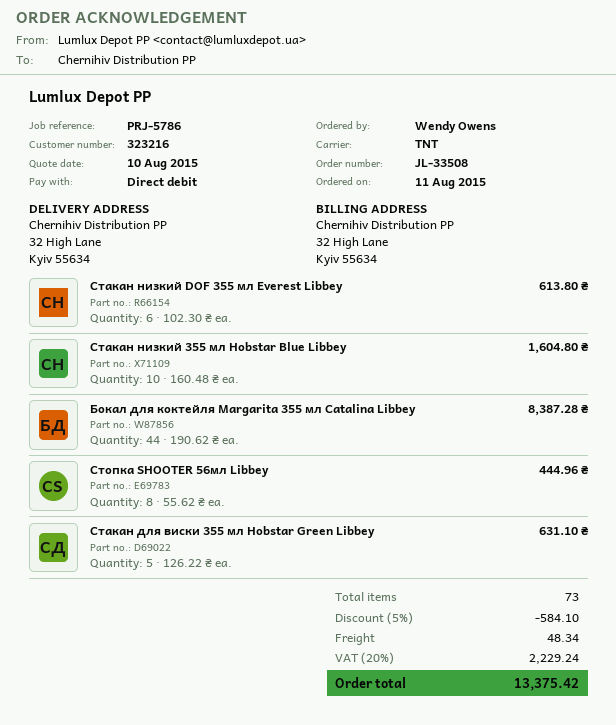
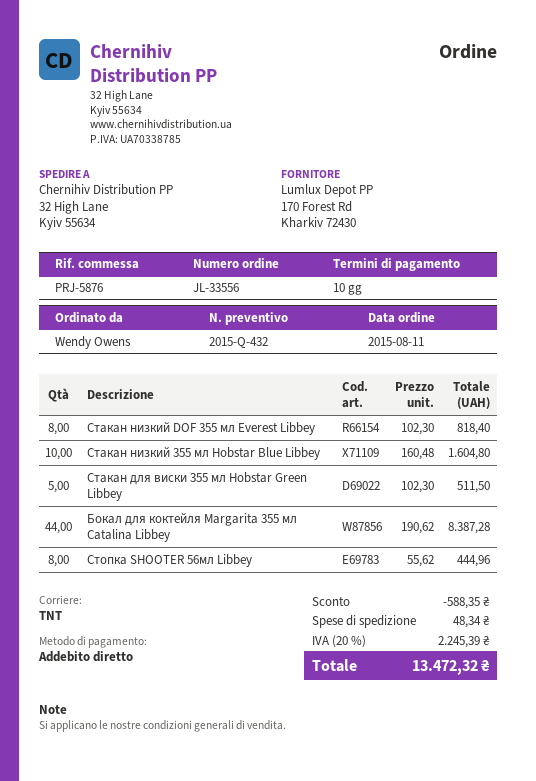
order number: JL-33508 -> JL-33556
reference: PRJ-5786 -> PRJ-5876
Стакан низкий DOF 355 мл Everest Libbey: 6 x 102.30 = 613.80 -> 8 x 102.30 = 818.40
Стакан для виски 355 мл Hobstar Green Libbey: 5 x 126.22 = 631.10 -> 5 x 102.30 = 511.50
discount: 584.10 -> 588.35
tax: 20% = 2229.24 -> 20% = 2245.39
total: 13375.42 -> 13472.32

